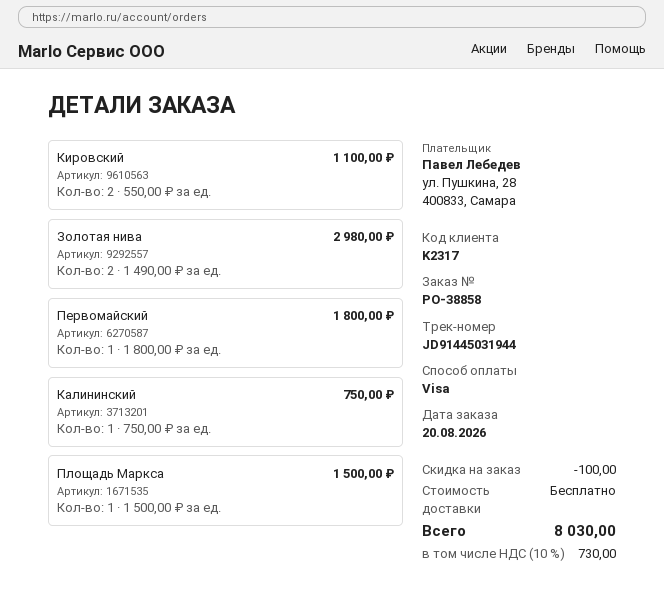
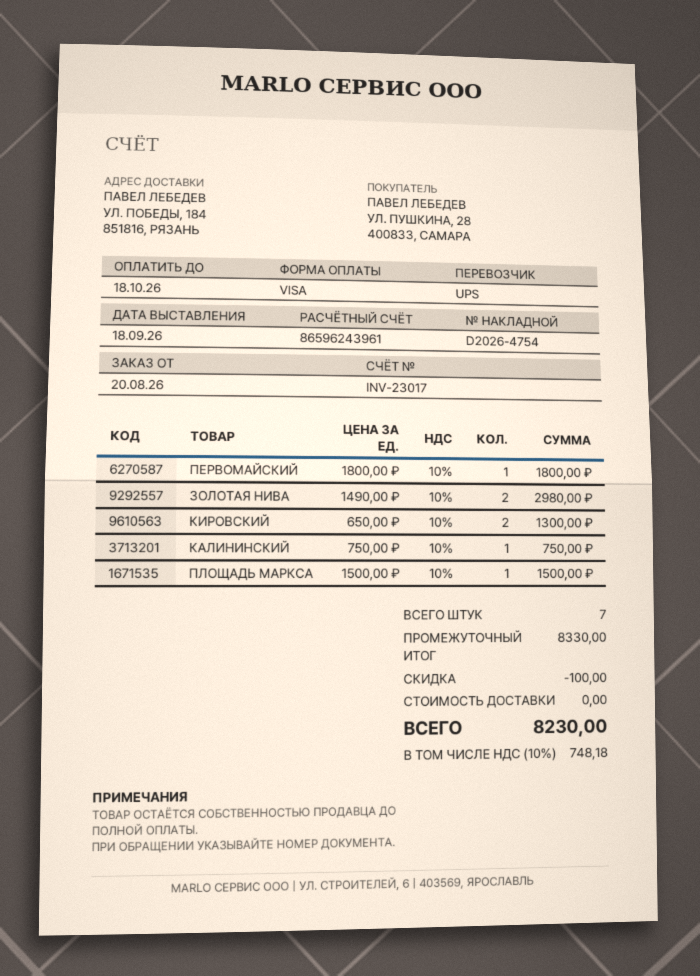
Кировский: 2 x 550.00 = 1100.00 -> 2 x 650.00 = 1300.00
tax: 10% = 730.00 -> 10% = 748.18
total: 8030.00 -> 8230.00

